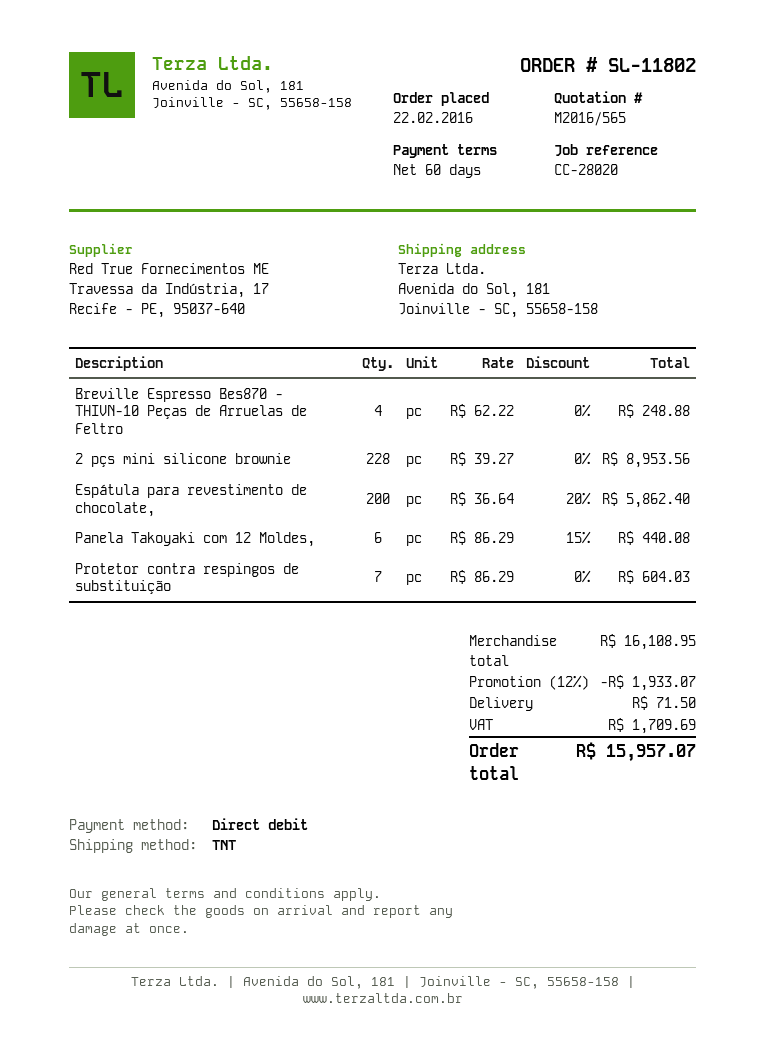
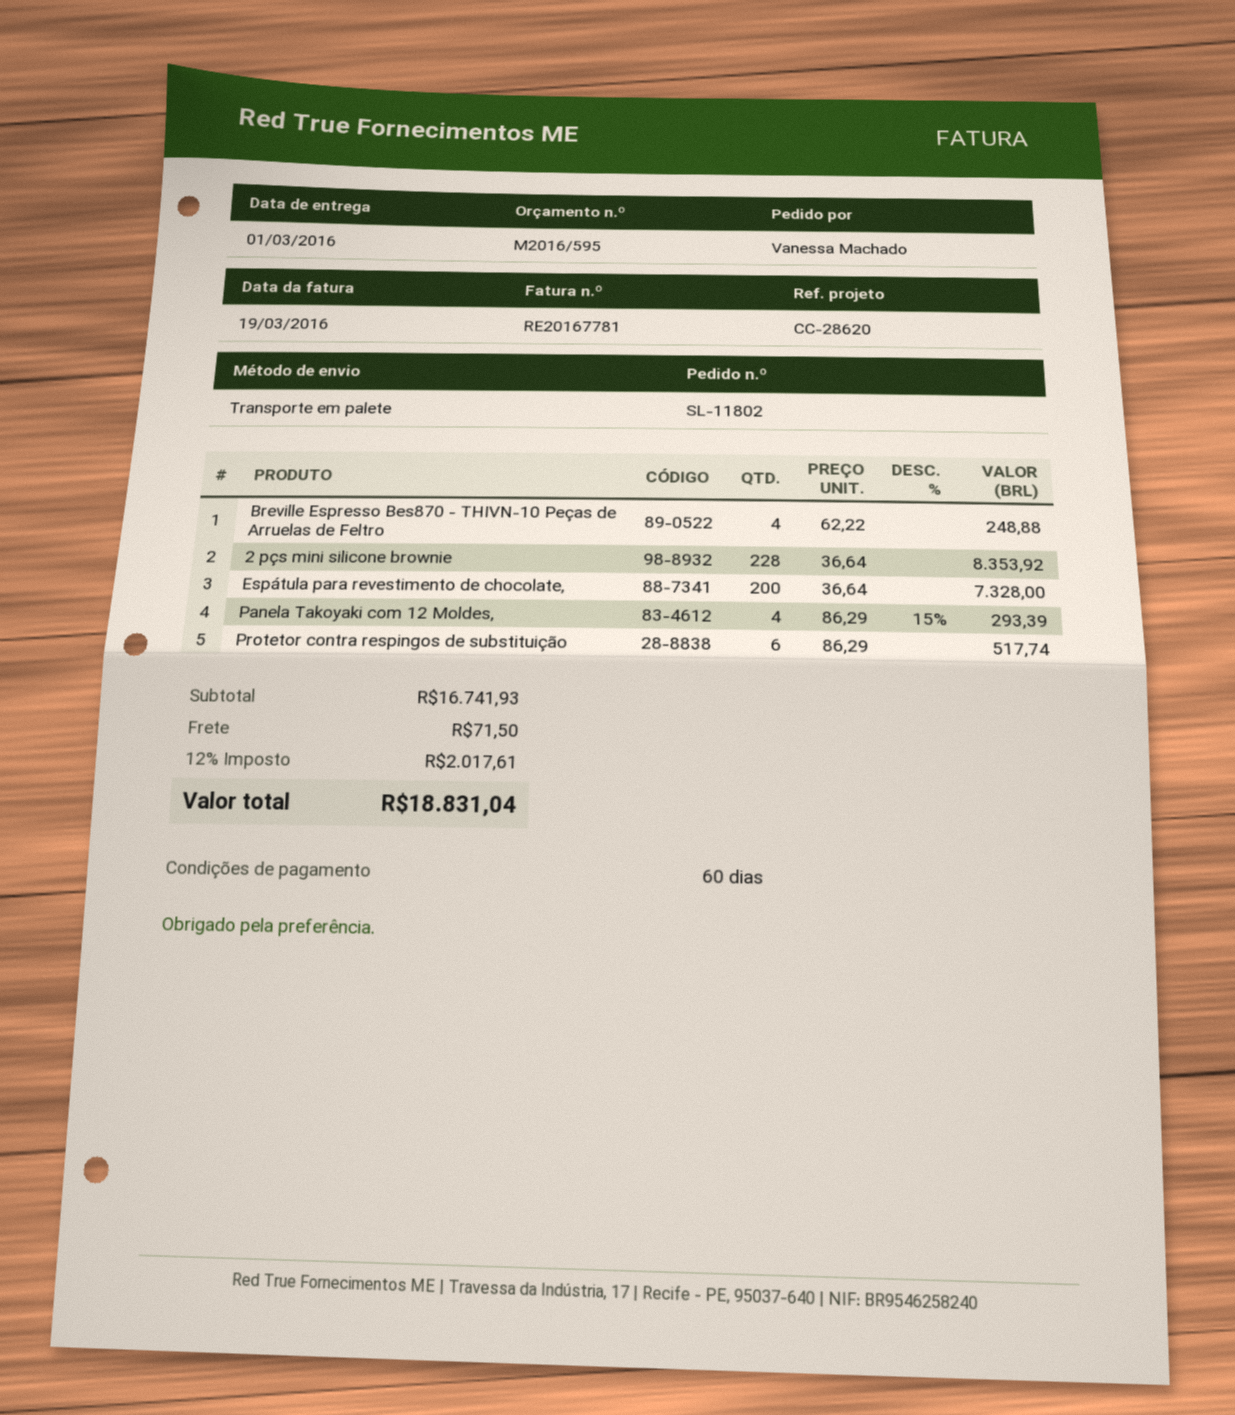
quote number: M2016/565 -> M2016/595
reference: CC-28020 -> CC-28620
shipping method: TNT -> pallet freight
2 pçs mini silicone brownie: 228 x 39.27 = 8953.56 -> 228 x 36.64 = 8353.92
Espátula para revestimento de chocolate,: 200 x 36.64 - 20% = 5862.40 -> 200 x 36.64 = 7328.00
Panela Takoyaki com 12 Moldes,: 6 x 86.29 - 15% = 440.08 -> 4 x 86.29 - 15% = 293.39
Protetor contra respingos de substituição: 7 x 86.29 = 604.03 -> 6 x 86.29 = 517.74
subtotal: 16108.95 -> 16741.93
discount: 12% = 1933.07 -> none
tax: 1709.69 -> 2017.61
total: 15957.07 -> 18831.04

